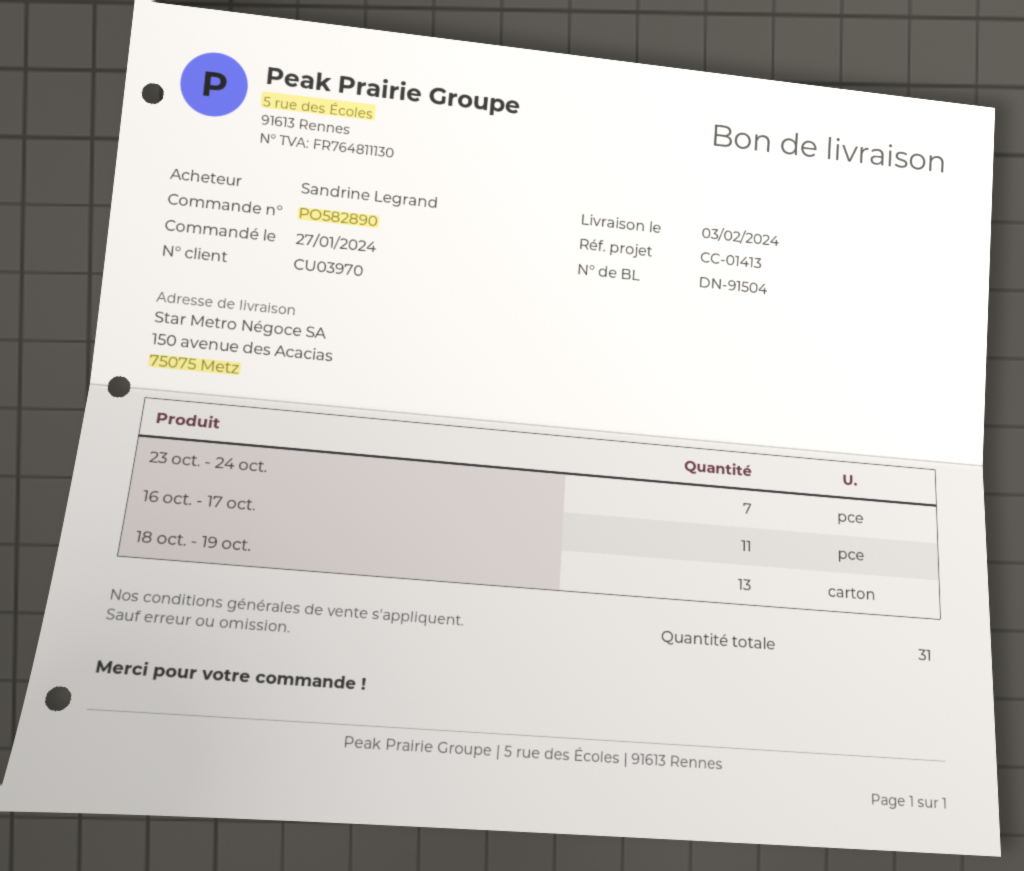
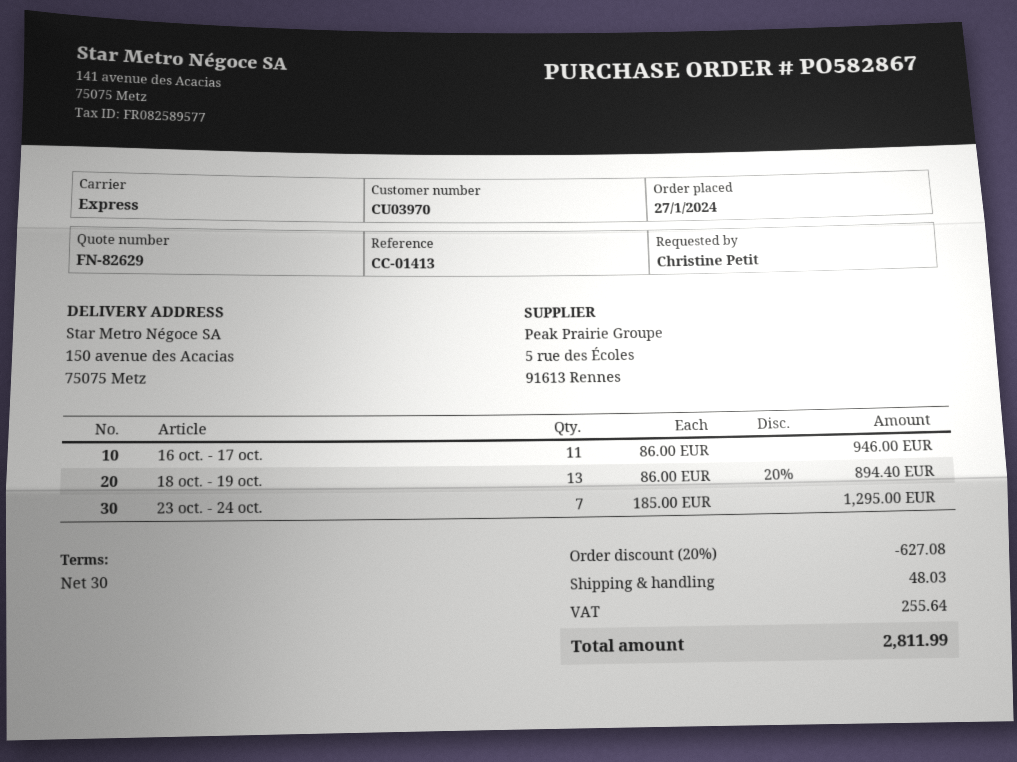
order number: PO582890 -> PO582867
ordered by: Sandrine Legrand -> Christine Petit

